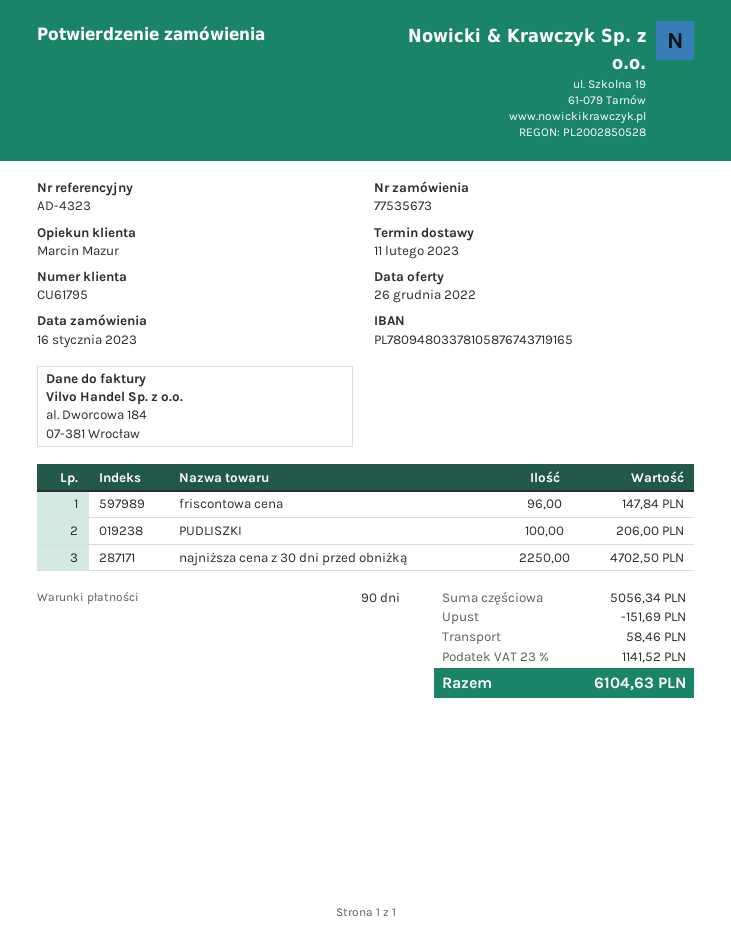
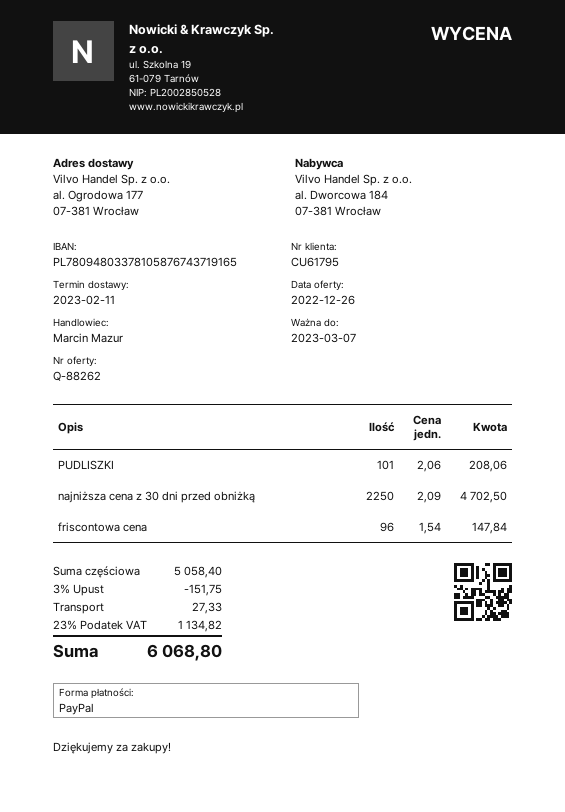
PUDLISZKI: 100 for 206.00 -> 101 for 208.06
subtotal: 5056.34 -> 5058.40
discount: 151.69 -> 151.75
shipping: 58.46 -> 27.33
tax: 23% = 1141.52 -> 23% = 1134.82
total: 6104.63 -> 6068.80

